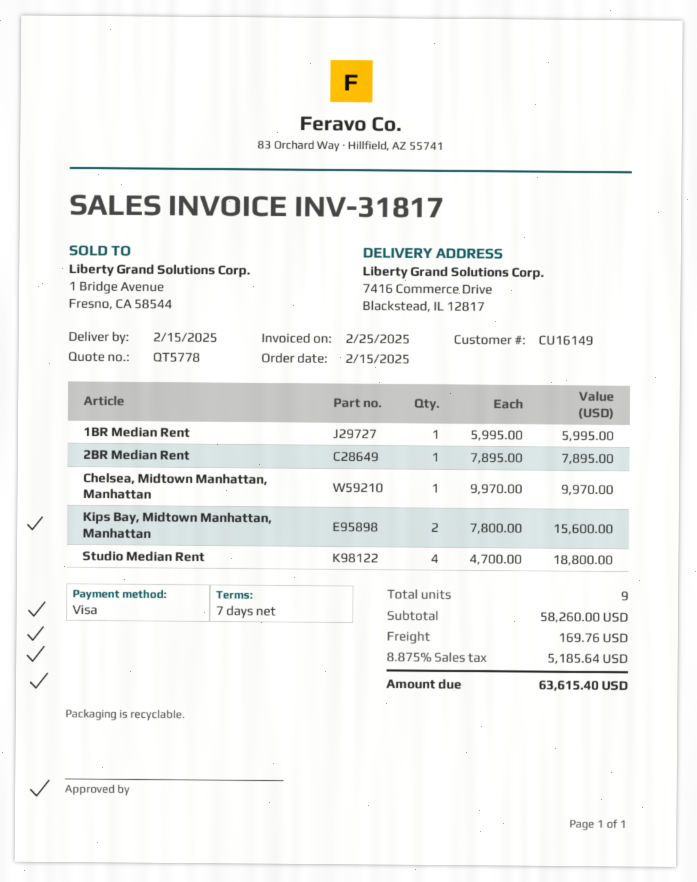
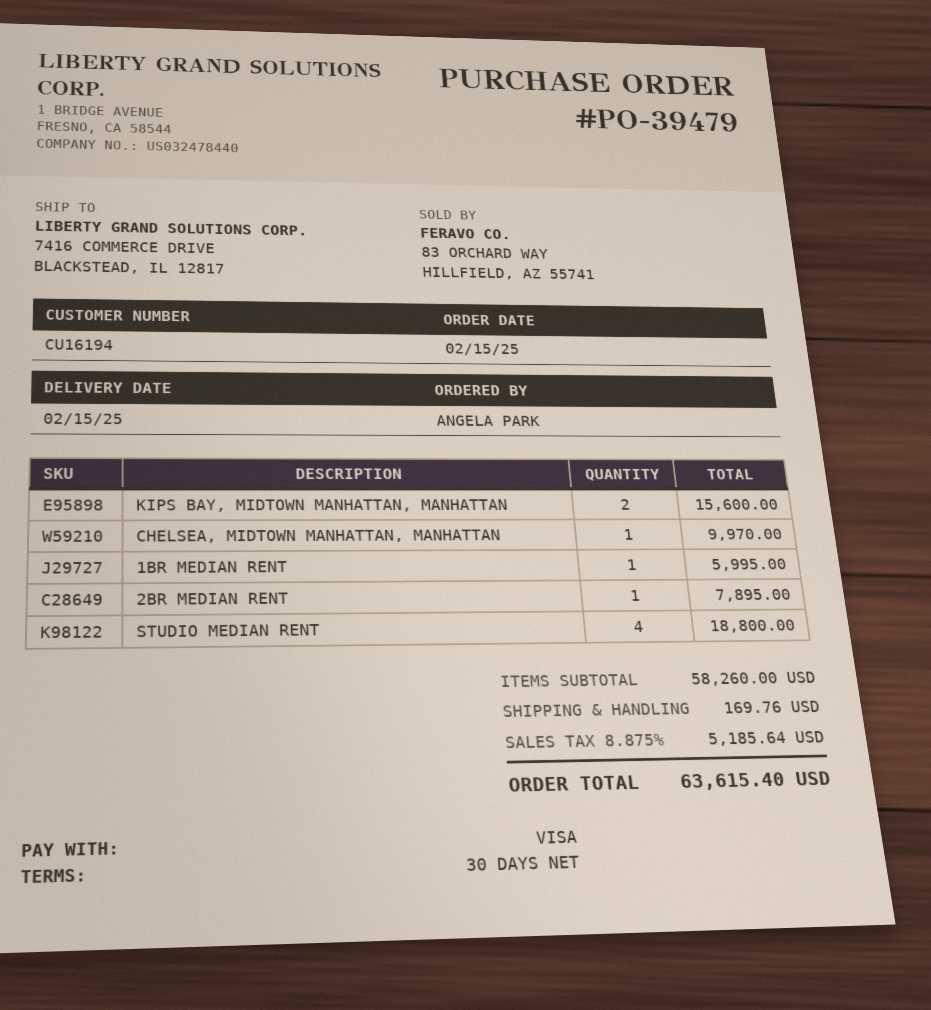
payment terms: 7 days -> 30 days
customer number: CU16149 -> CU16194

